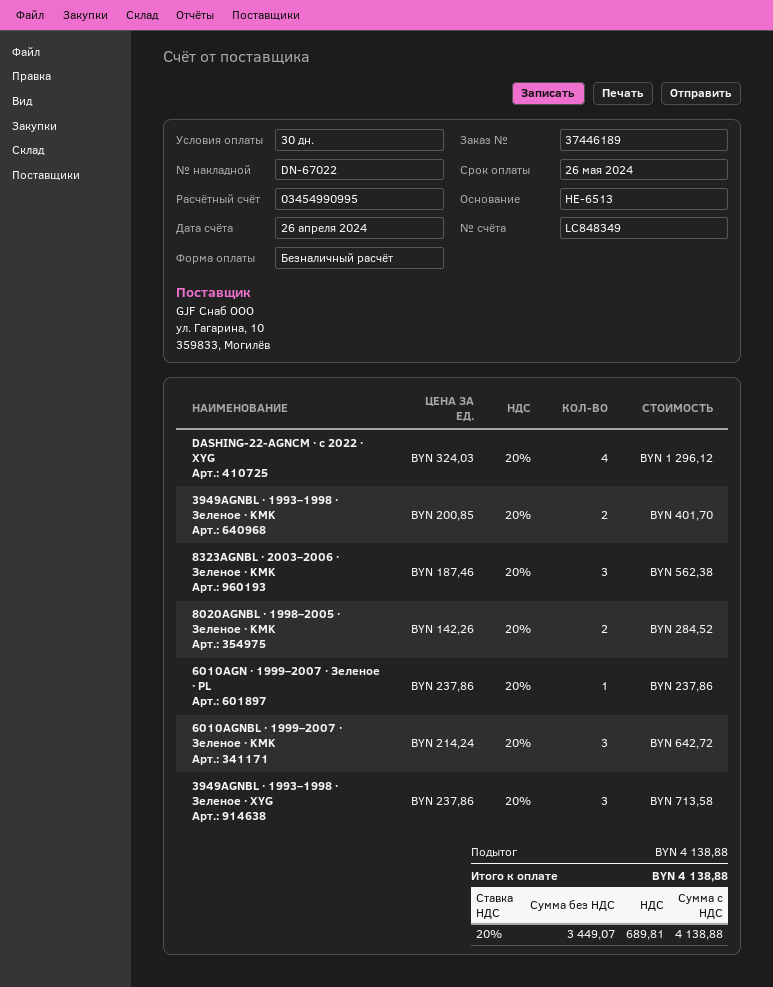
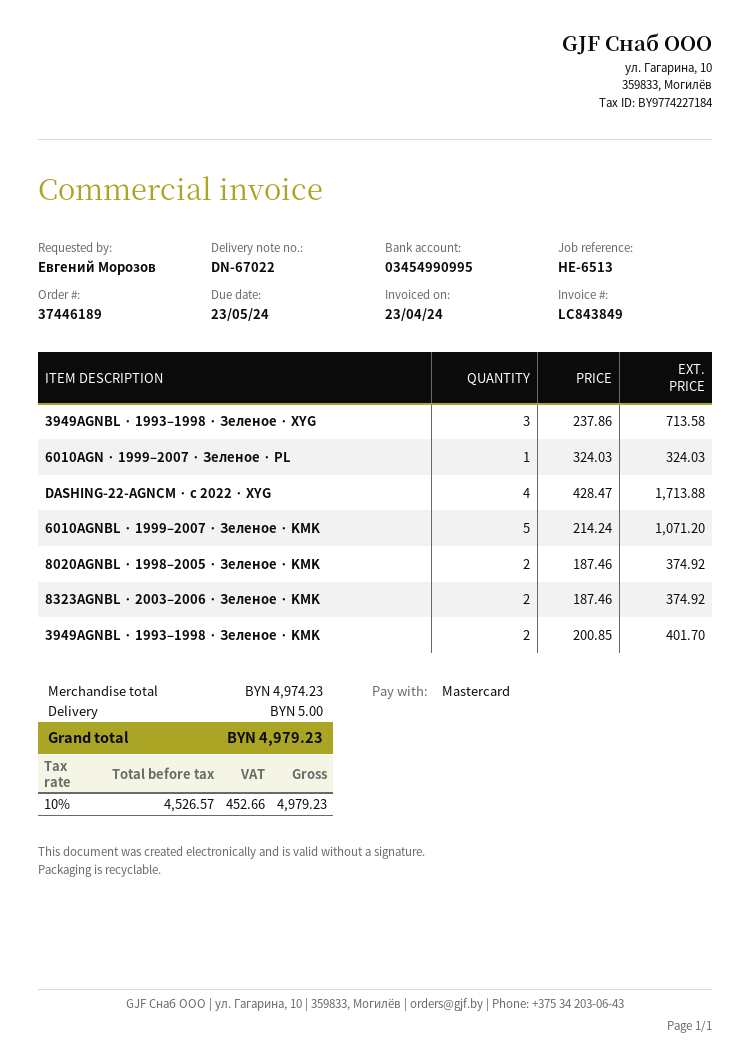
invoice number: LC848349 -> LC843849
invoice date: 2024-04-26 -> 2024-04-23
due date: 2024-05-26 -> 2024-05-23
payment method: bank transfer -> Mastercard
DASHING-22-AGNCM · с 2022 · XYG: 4 x 324.03 = 1296.12 -> 4 x 428.47 = 1713.88
8323AGNBL · 2003–2006 · Зеленое · KMK: 3 x 187.46 = 562.38 -> 2 x 187.46 = 374.92
8020AGNBL · 1998–2005 · Зеленое · KMK: 2 x 142.26 = 284.52 -> 2 x 187.46 = 374.92
6010AGN · 1999–2007 · Зеленое · PL: 1 x 237.86 = 237.86 -> 1 x 324.03 = 324.03
6010AGNBL · 1999–2007 · Зеленое · KMK: 3 x 214.24 = 642.72 -> 5 x 214.24 = 1071.20
subtotal: 4138.88 -> 4974.23
shipping: none -> 5.00
net: 3449.07 -> 4526.57
tax: 20% = 689.81 -> 10% = 452.66
total: 4138.88 -> 4979.23

